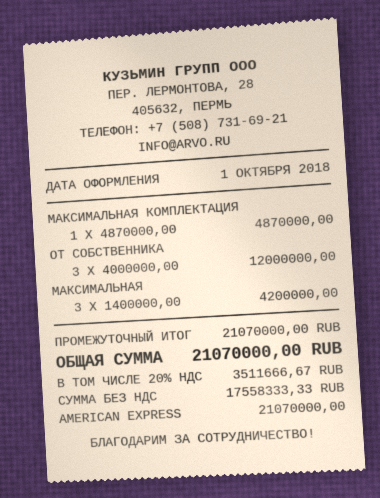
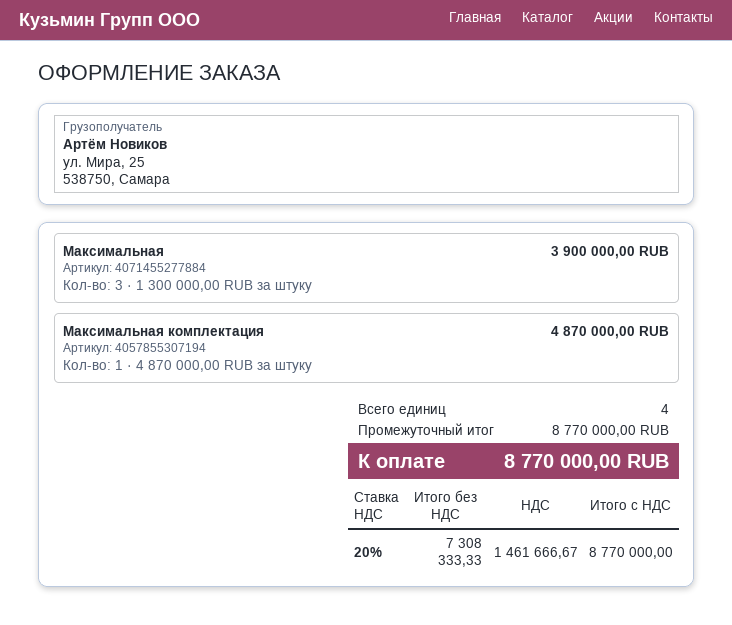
ОТ СОБСТВЕННИКА: 3 x 4000000.00 = 12000000.00 -> none
МАКСИМАЛЬНАЯ: 3 x 1400000.00 = 4200000.00 -> 3 x 1300000.00 = 3900000.00
subtotal: 21070000.00 -> 8770000.00
net: 17558333.33 -> 7308333.33
tax: 20% = 3511666.67 -> 20% = 1461666.67
total: 21070000.00 -> 8770000.00

